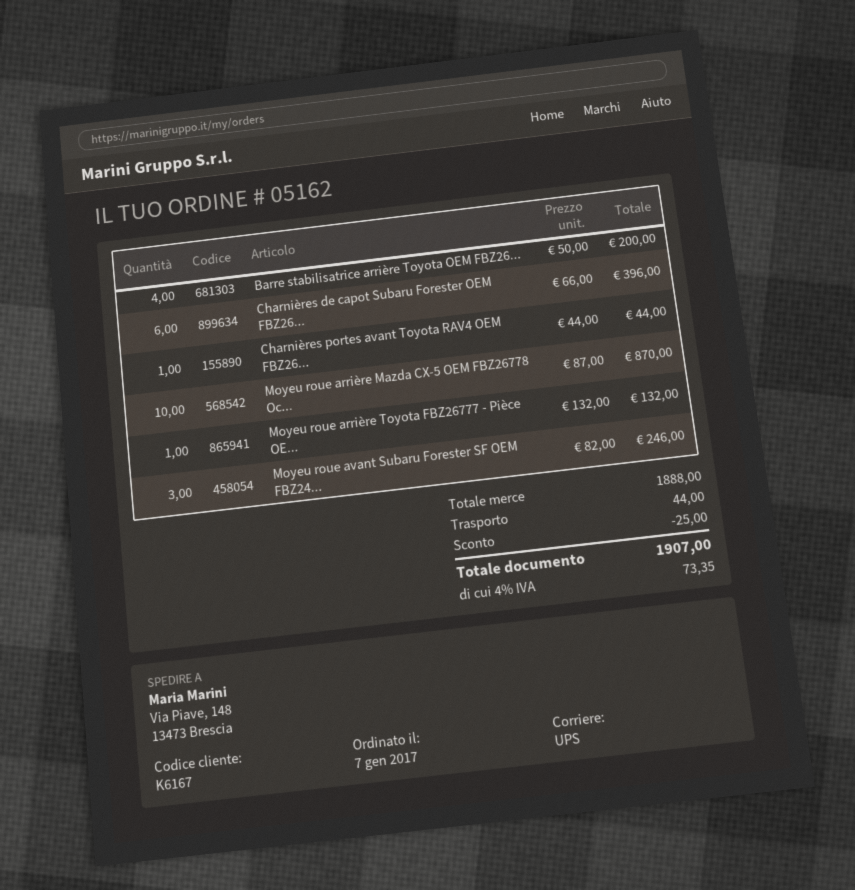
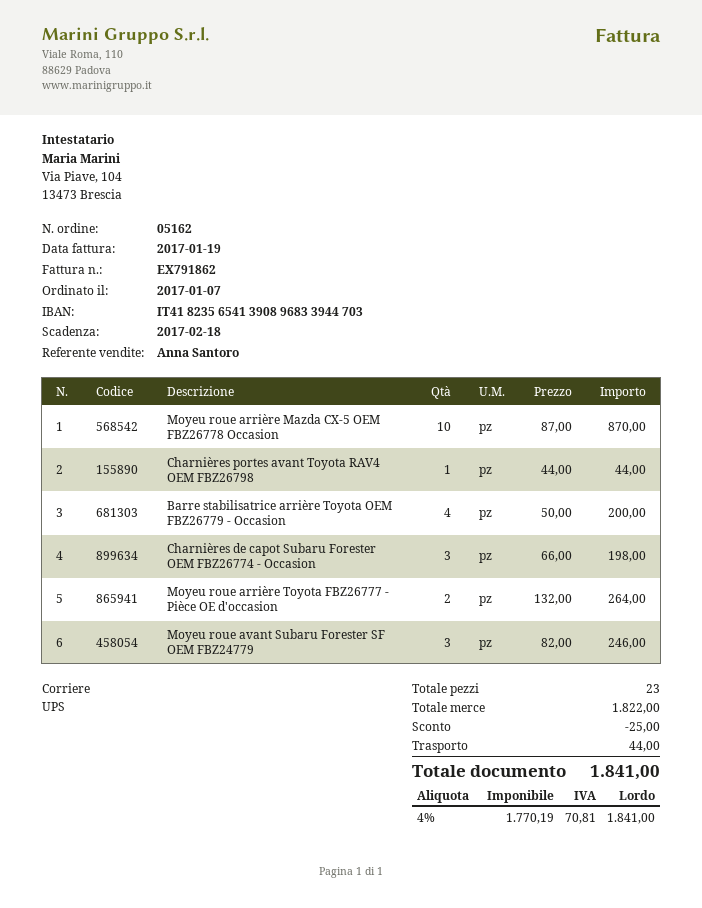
Charnières de capot Subaru Forester OEM FBZ26...: 6 x 66.00 = 396.00 -> 3 x 66.00 = 198.00
Moyeu roue arrière Toyota FBZ26777 - Pièce OE...: 1 x 132.00 = 132.00 -> 2 x 132.00 = 264.00
subtotal: 1888.00 -> 1822.00
tax: 4% = 73.35 -> 4% = 70.81
total: 1907.00 -> 1841.00

